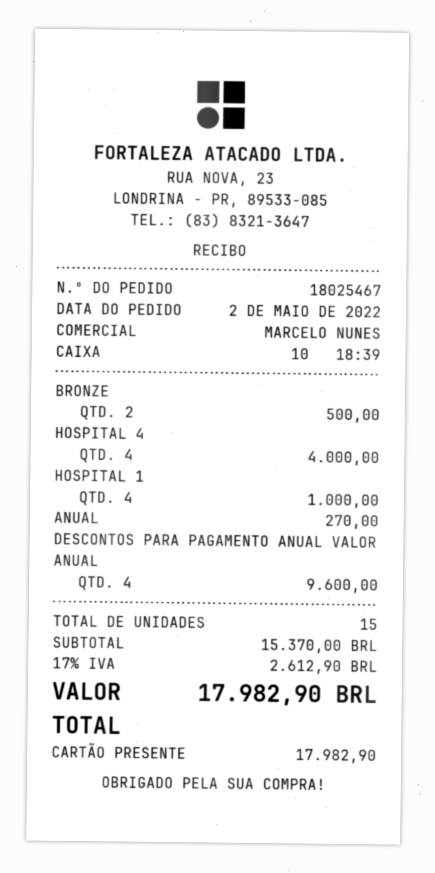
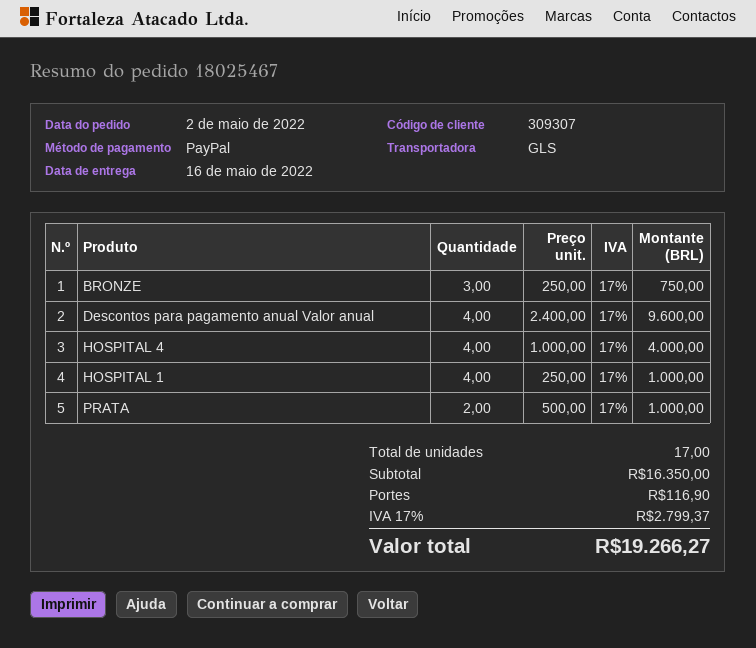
payment method: gift card -> PayPal
BRONZE: 2 for 500.00 -> 3 for 750.00
ANUAL: 1 for 270.00 -> none
PRATA: none -> 2 for 1000.00
total quantity: 15 -> 17
subtotal: 15370.00 -> 16350.00
shipping: none -> 116.90
tax: 17% = 2612.90 -> 17% = 2799.37
total: 17982.90 -> 19266.27

